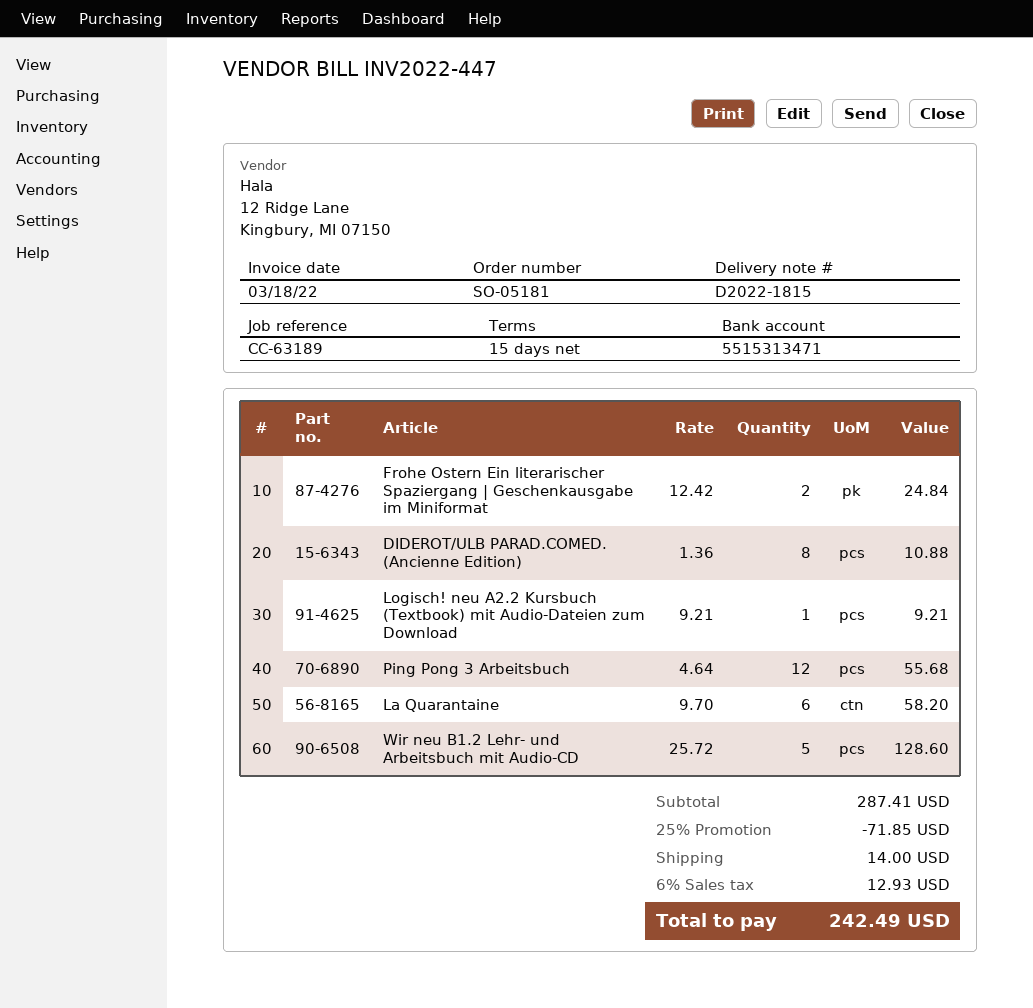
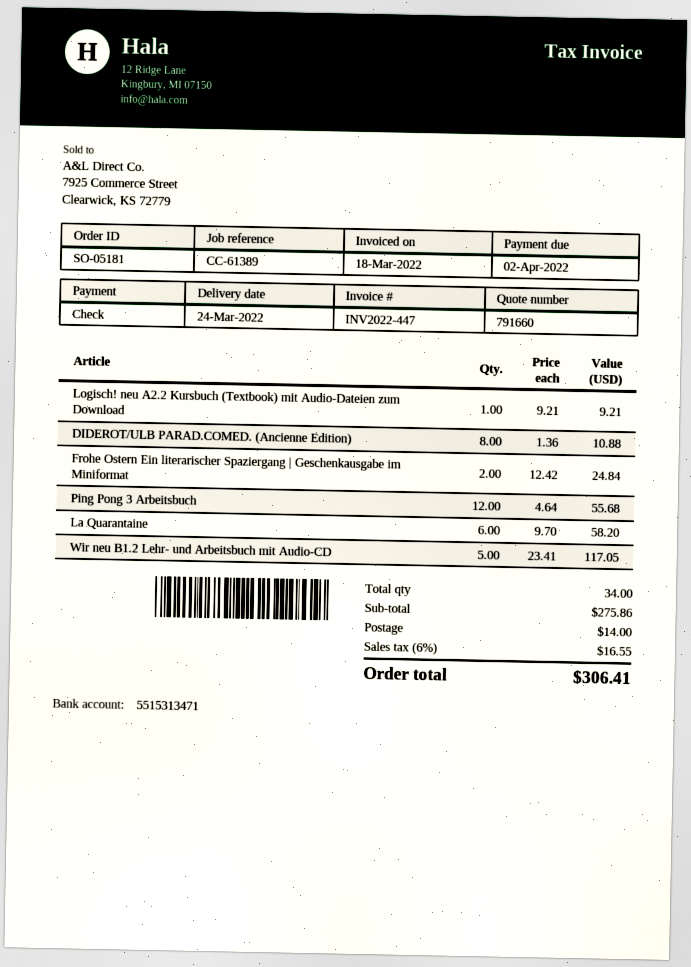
reference: CC-63189 -> CC-61389
Wir neu B1.2 Lehr- und Arbeitsbuch mit Audio-CD: 5 x 25.72 = 128.60 -> 5 x 23.41 = 117.05
subtotal: 287.41 -> 275.86
discount: 25% = 71.85 -> none
tax: 6% = 12.93 -> 6% = 16.55
total: 242.49 -> 306.41

